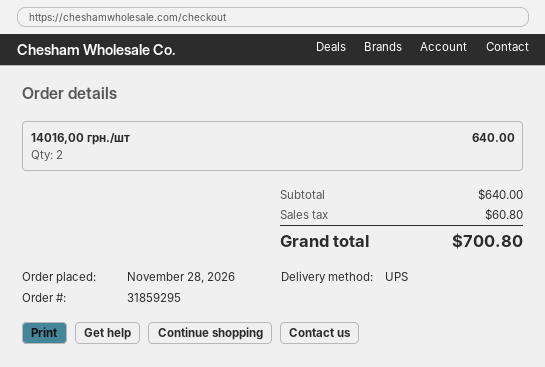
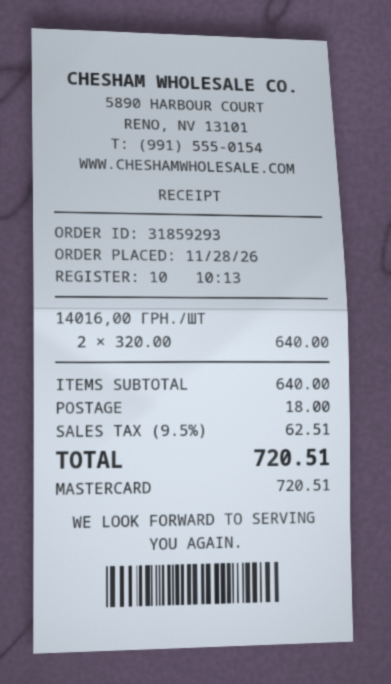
order number: 31859295 -> 31859293
shipping: none -> 18.00
tax: 60.80 -> 62.51
total: 700.80 -> 720.51

